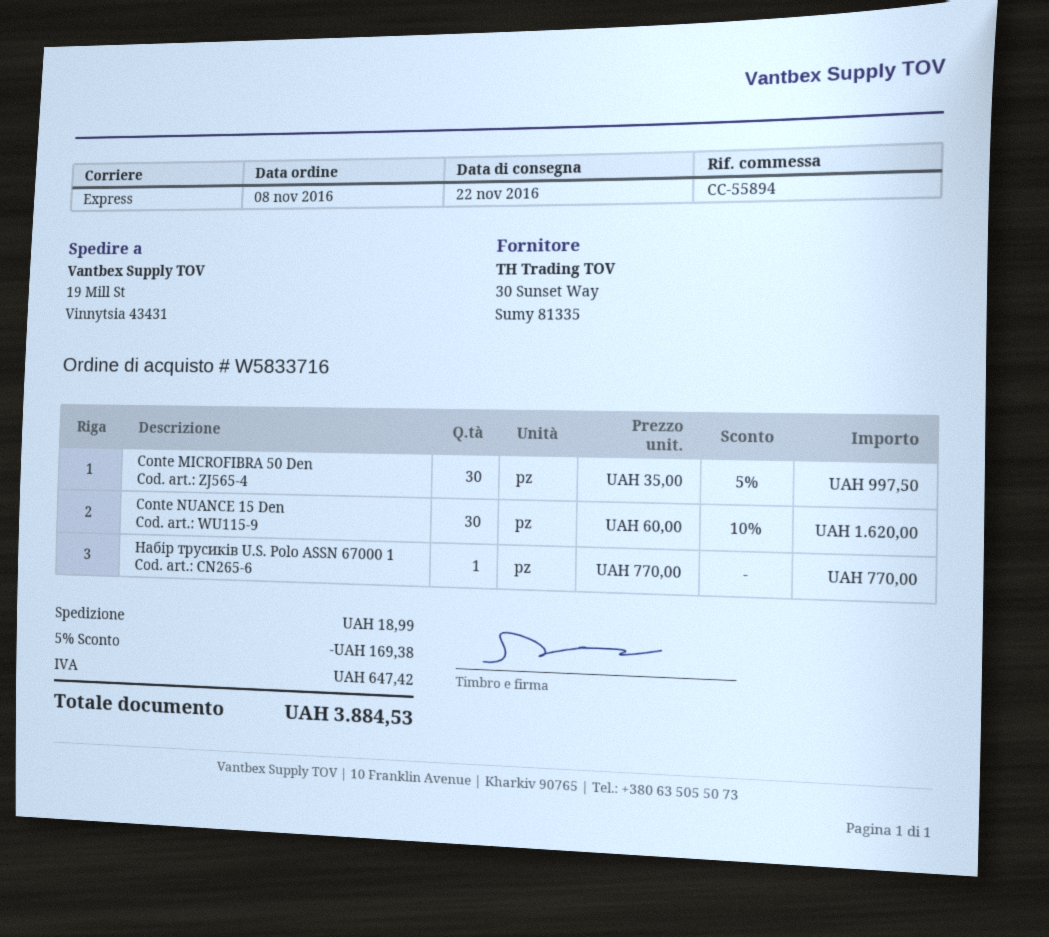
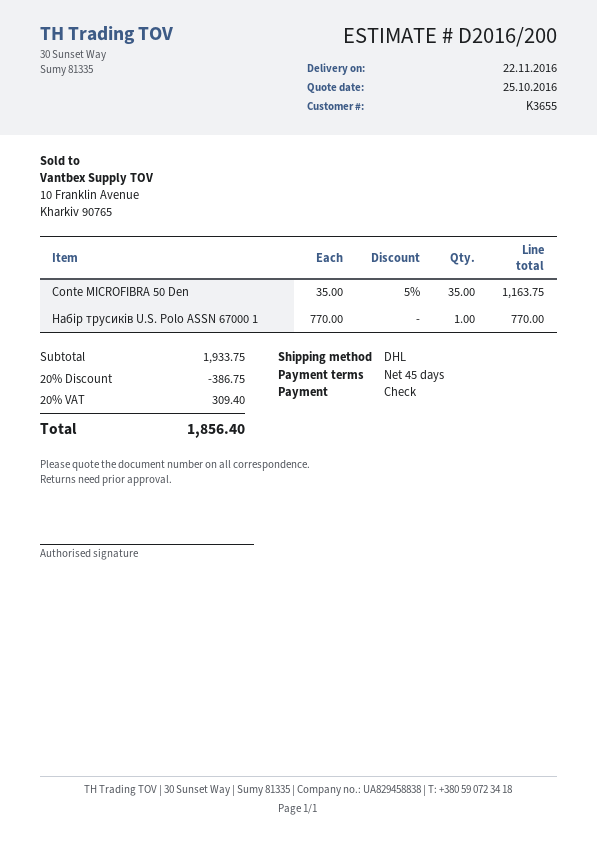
shipping method: express -> DHL
Conte MICROFIBRA 50 Den: 30 x 35.00 - 5% = 997.50 -> 35 x 35.00 - 5% = 1163.75
Conte NUANCE 15 Den: 30 x 60.00 - 10% = 1620.00 -> none
discount: 5% = 169.38 -> 20% = 386.75
shipping: 18.99 -> none
tax: 647.42 -> 309.40
total: 3884.53 -> 1856.40

